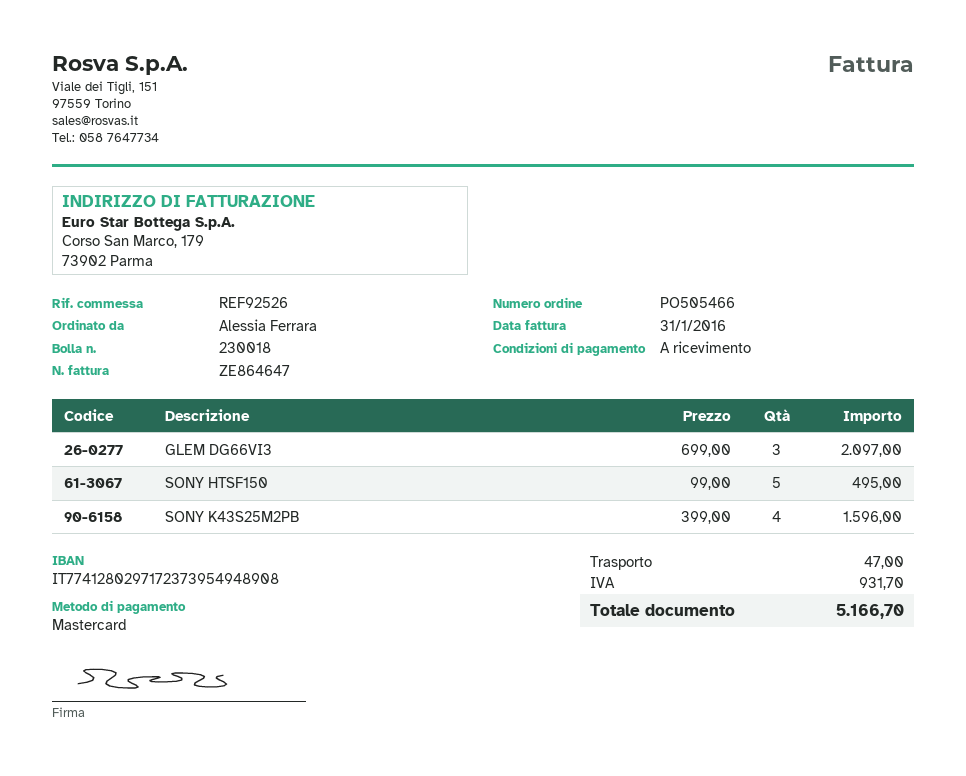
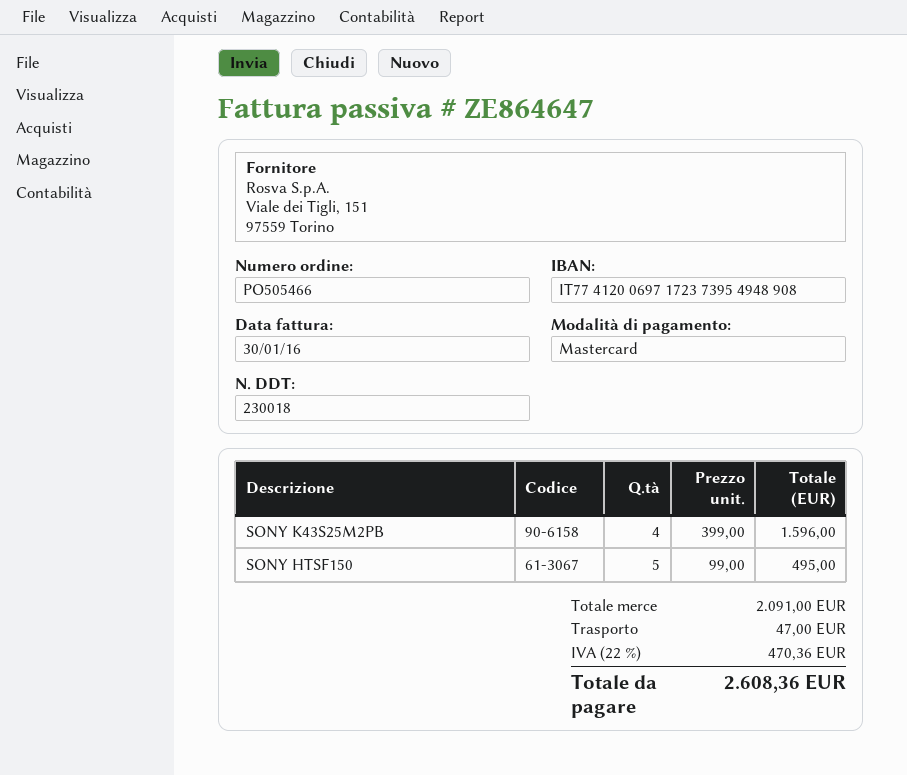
invoice date: 2016-01-31 -> 2016-01-30
bank account: IT7741280297172373954948908 -> IT7741200697172373954948908
GLEM DG66VI3: 3 x 699.00 = 2097.00 -> none
tax: 931.70 -> 470.36
total: 5166.70 -> 2608.36

